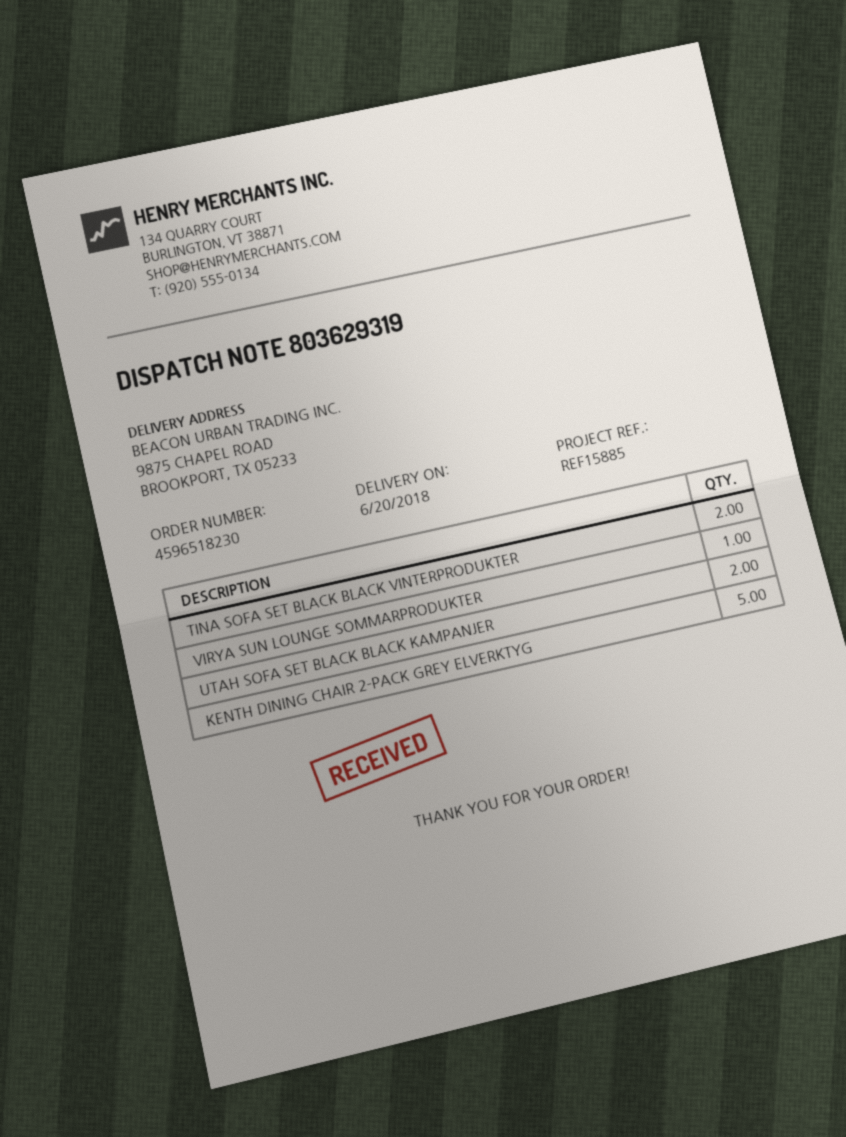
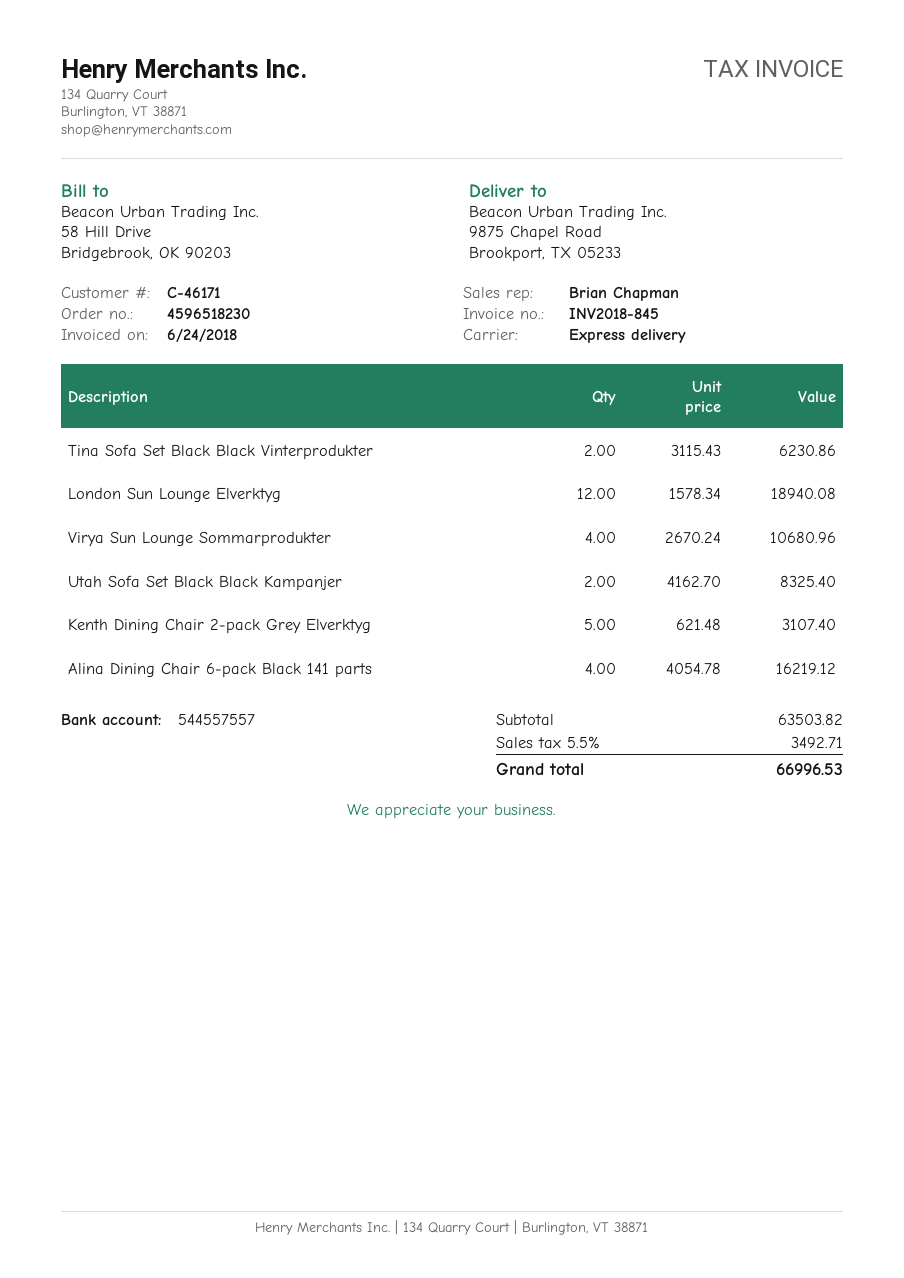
VIRYA SUN LOUNGE SOMMARPRODUKTER: 1 -> 4
London Sun Lounge Elverktyg: none -> 12
Alina Dining Chair 6-pack Black 141 parts: none -> 4

